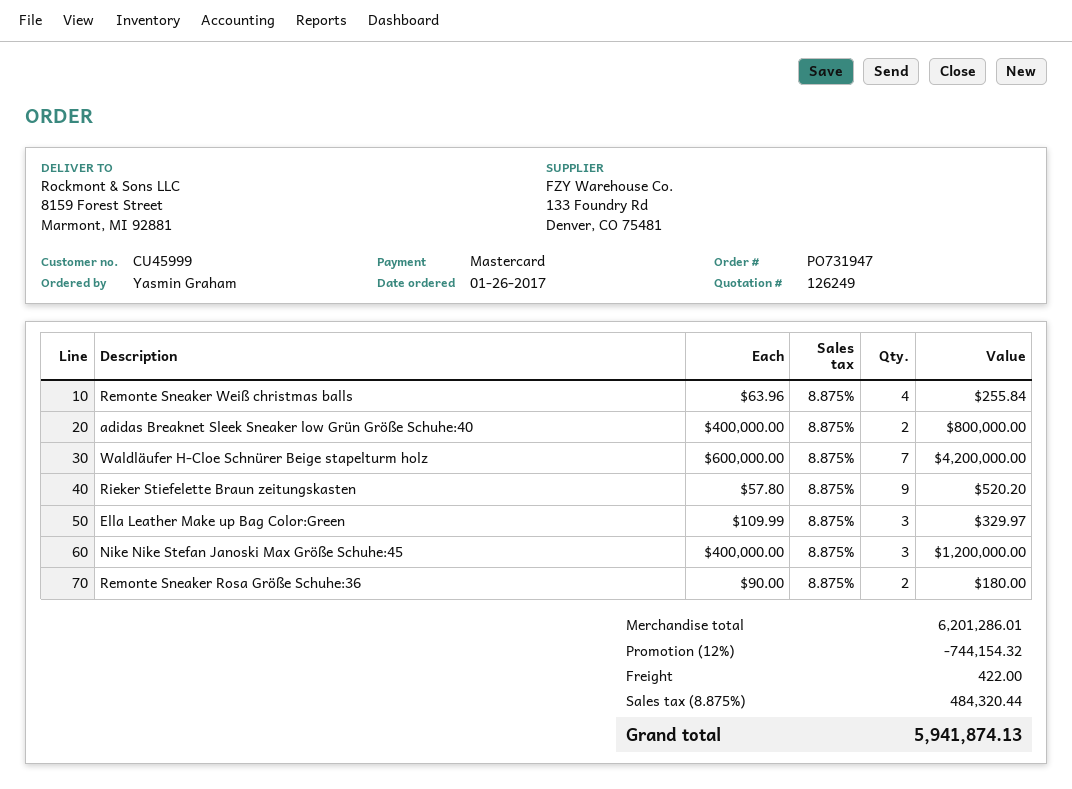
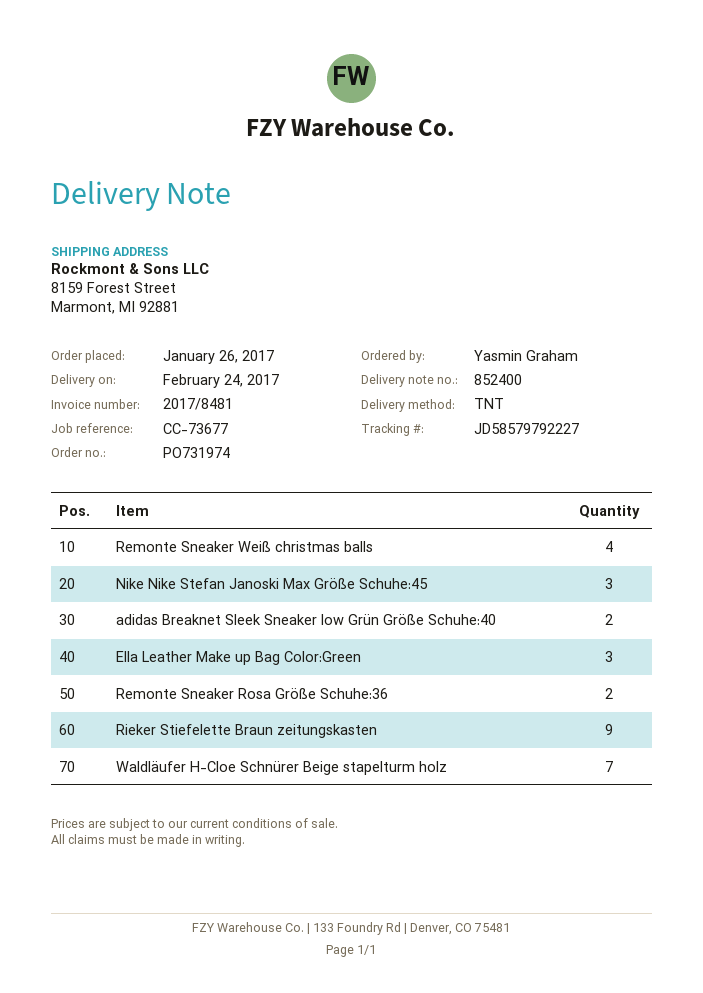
order number: PO731947 -> PO731974

